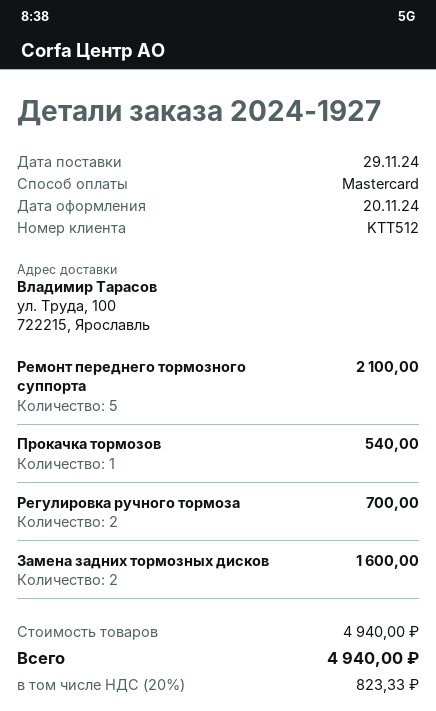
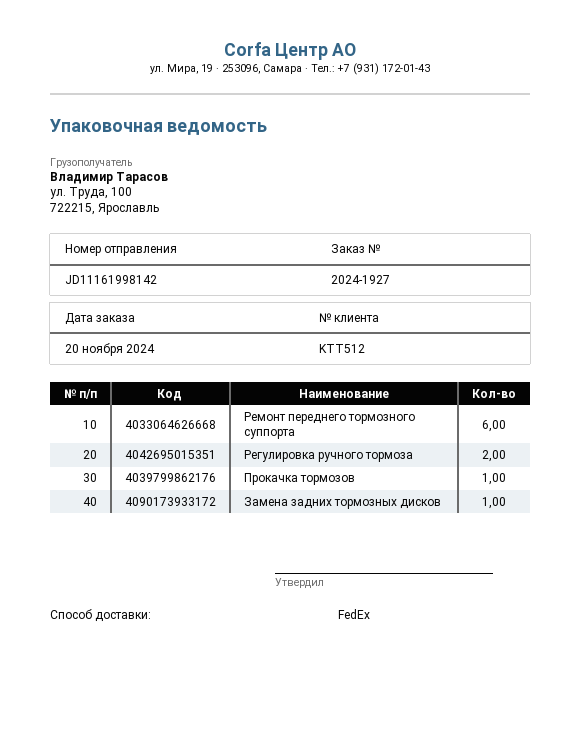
Ремонт переднего тормозного суппорта: 5 -> 6
Замена задних тормозных дисков: 2 -> 1

